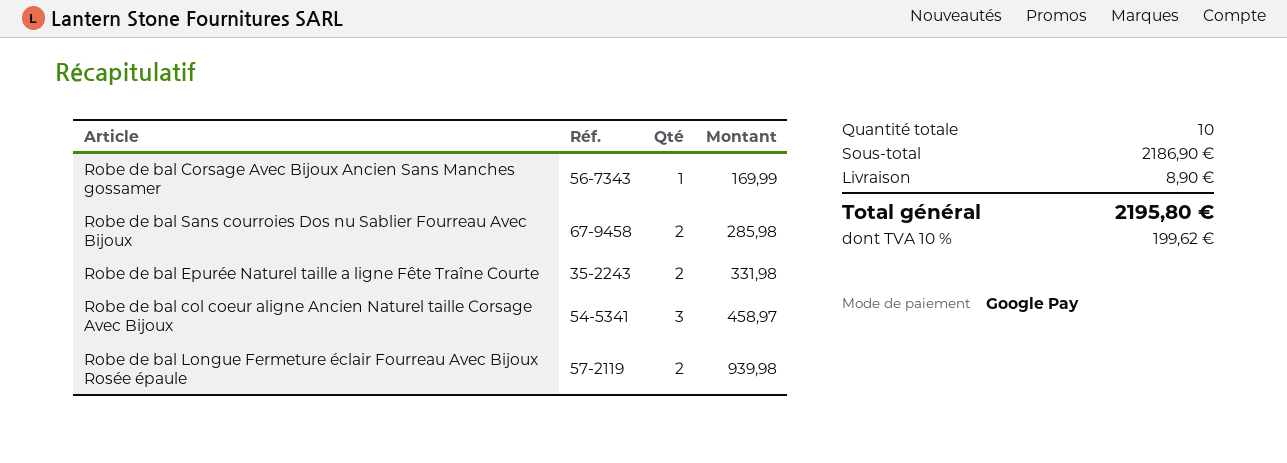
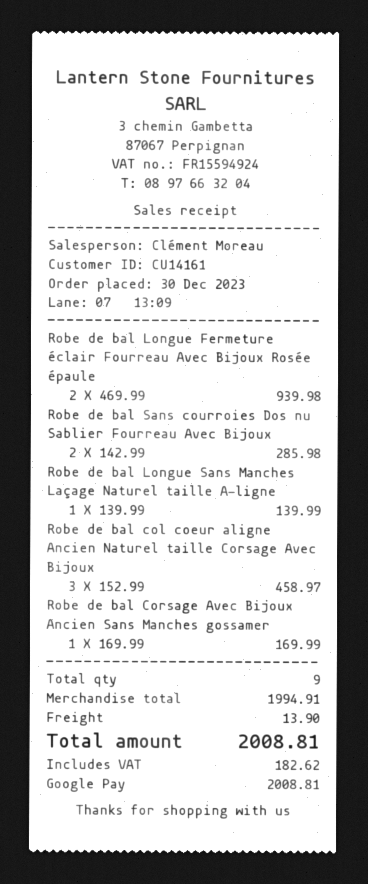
Robe de bal Epurée Naturel taille a ligne Fête Traîne Courte: 2 for 331.98 -> none
Robe de bal Longue Sans Manches Laçage Naturel taille A-ligne: none -> 1 for 139.99
total quantity: 10 -> 9
subtotal: 2186.90 -> 1994.91
shipping: 8.90 -> 13.90
tax: 199.62 -> 182.62
total: 2195.80 -> 2008.81

